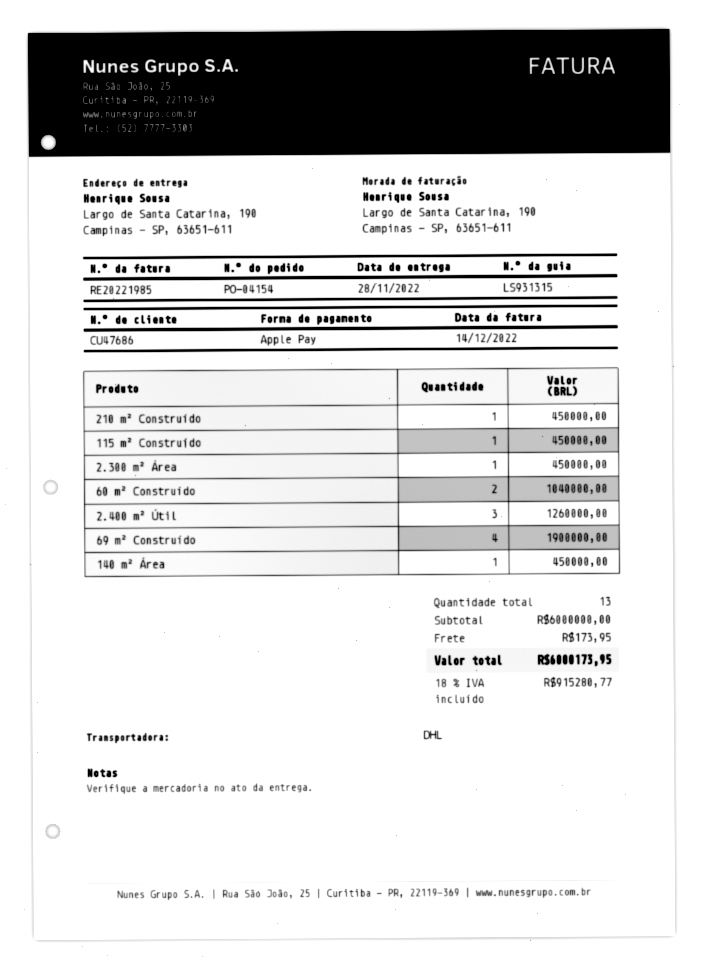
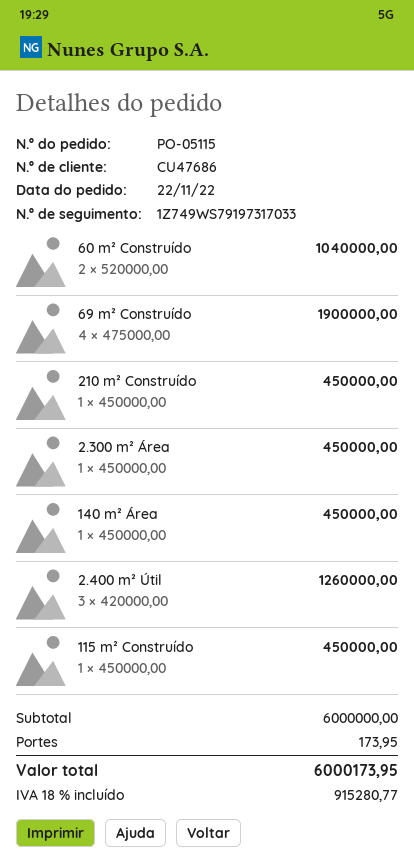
order number: PO-04154 -> PO-05115

